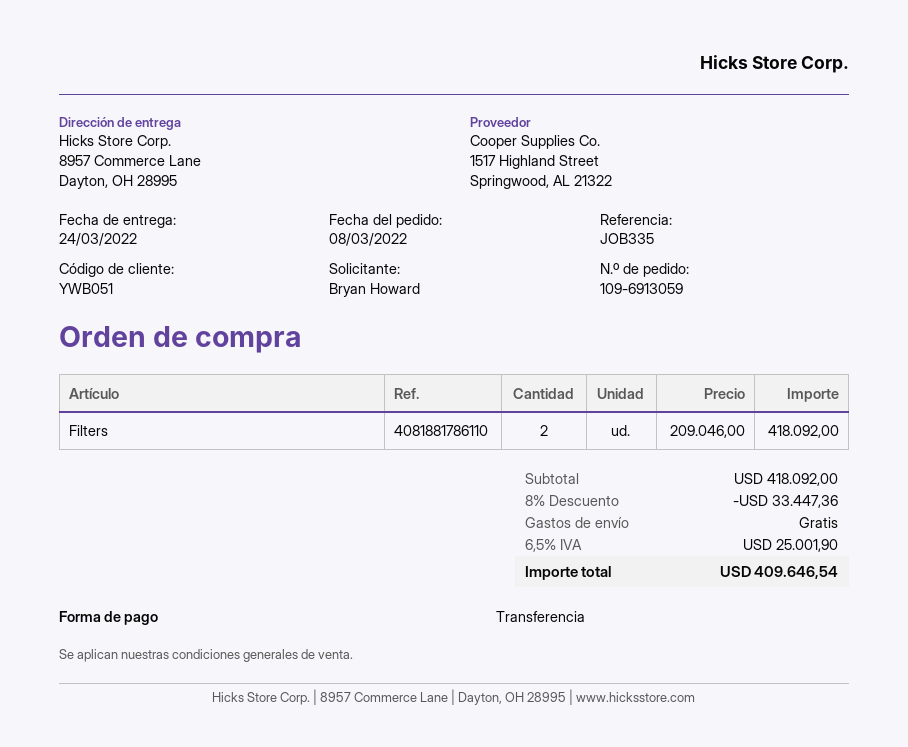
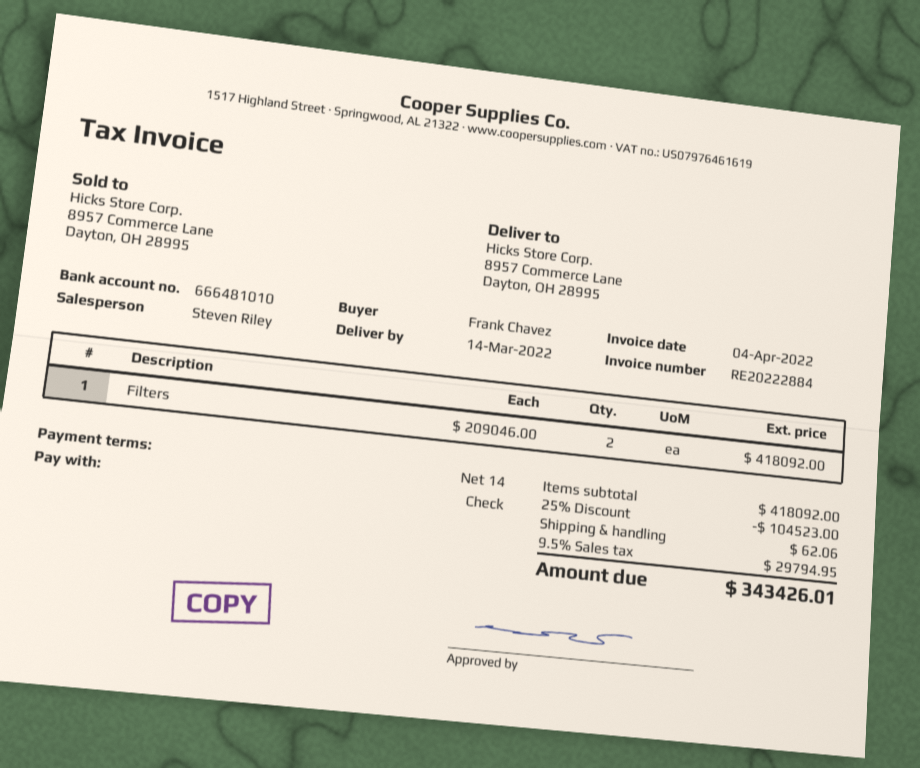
delivery date: 2022-03-24 -> 2022-03-14
ordered by: Bryan Howard -> Frank Chavez
payment method: bank transfer -> cheque
discount: 8% = 33447.36 -> 25% = 104523.00
shipping: 0.00 -> 62.06
tax: 6.5% = 25001.90 -> 9.5% = 29794.95
total: 409646.54 -> 343426.01

